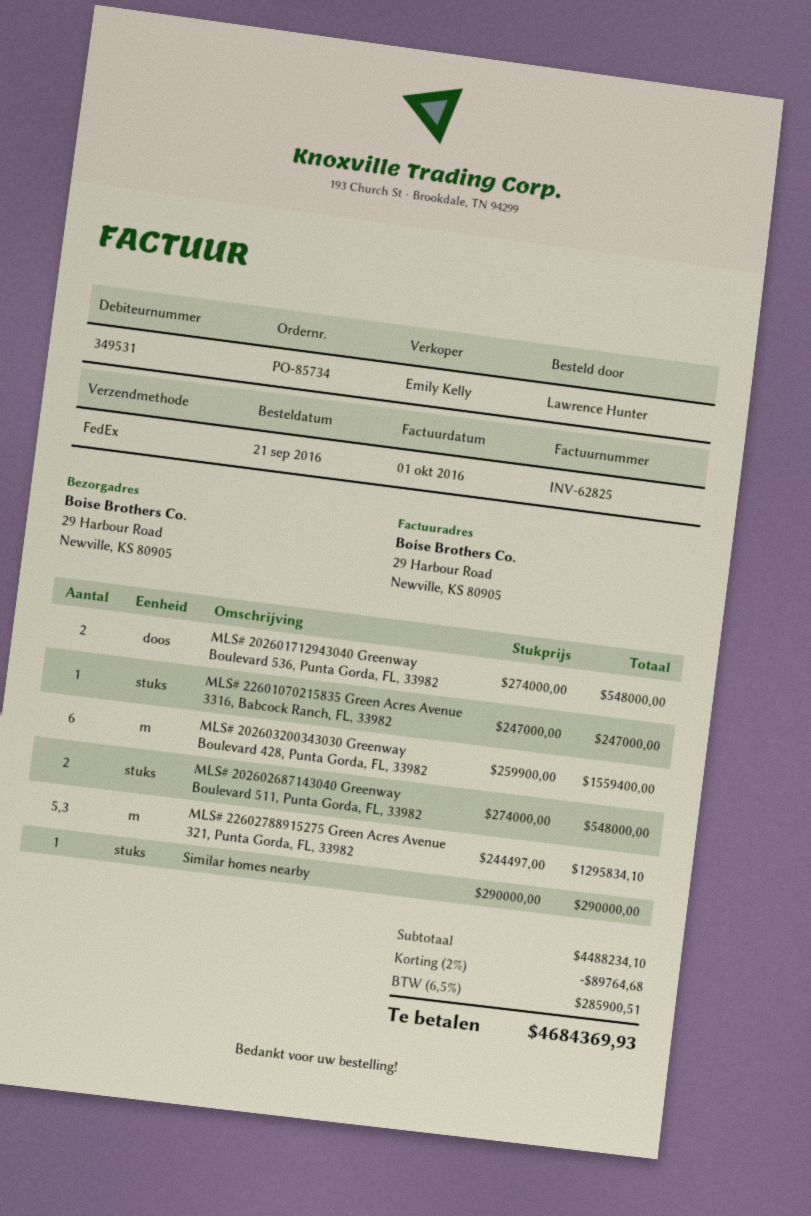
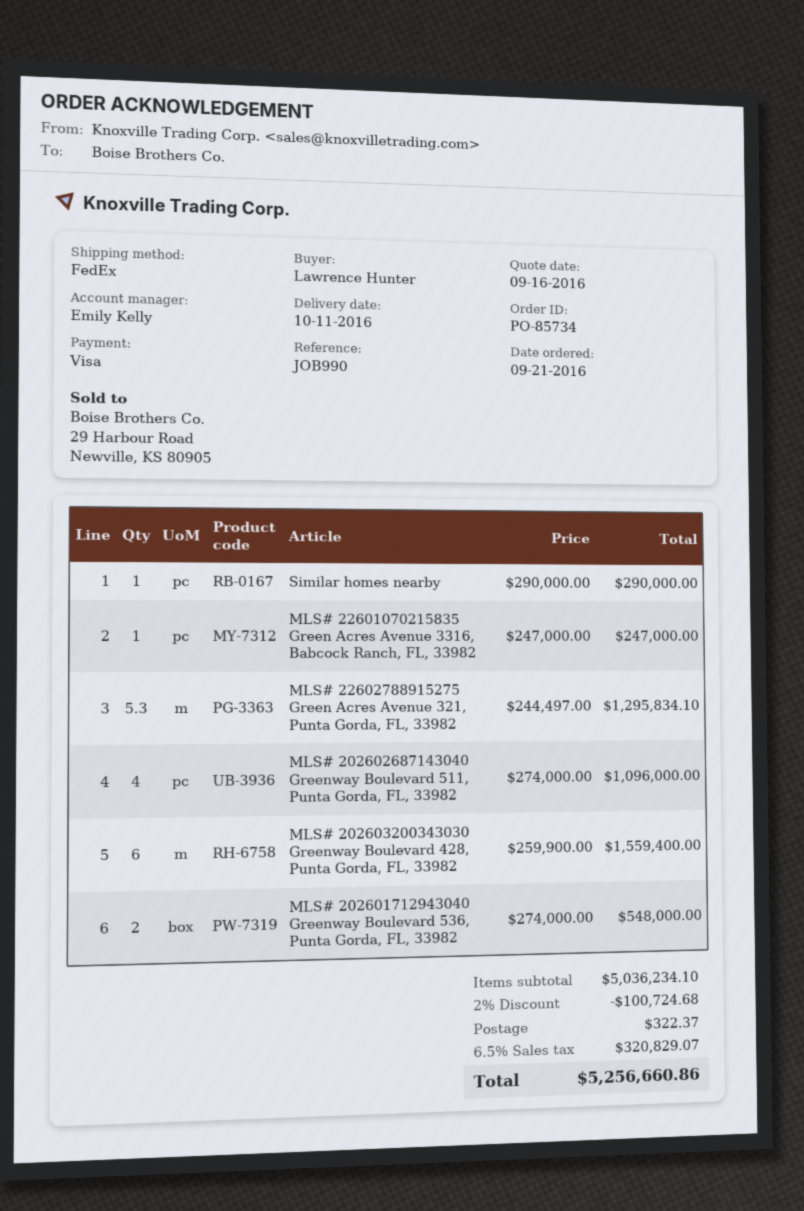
MLS# 202602687143040 Greenway Boulevard 511, Punta Gorda, FL, 33982: 2 x 274000.00 = 548000.00 -> 4 x 274000.00 = 1096000.00
subtotal: 4488234.10 -> 5036234.10
discount: 2% = 89764.68 -> 2% = 100724.68
shipping: none -> 322.37
tax: 6.5% = 285900.51 -> 6.5% = 320829.07
total: 4684369.93 -> 5256660.86

